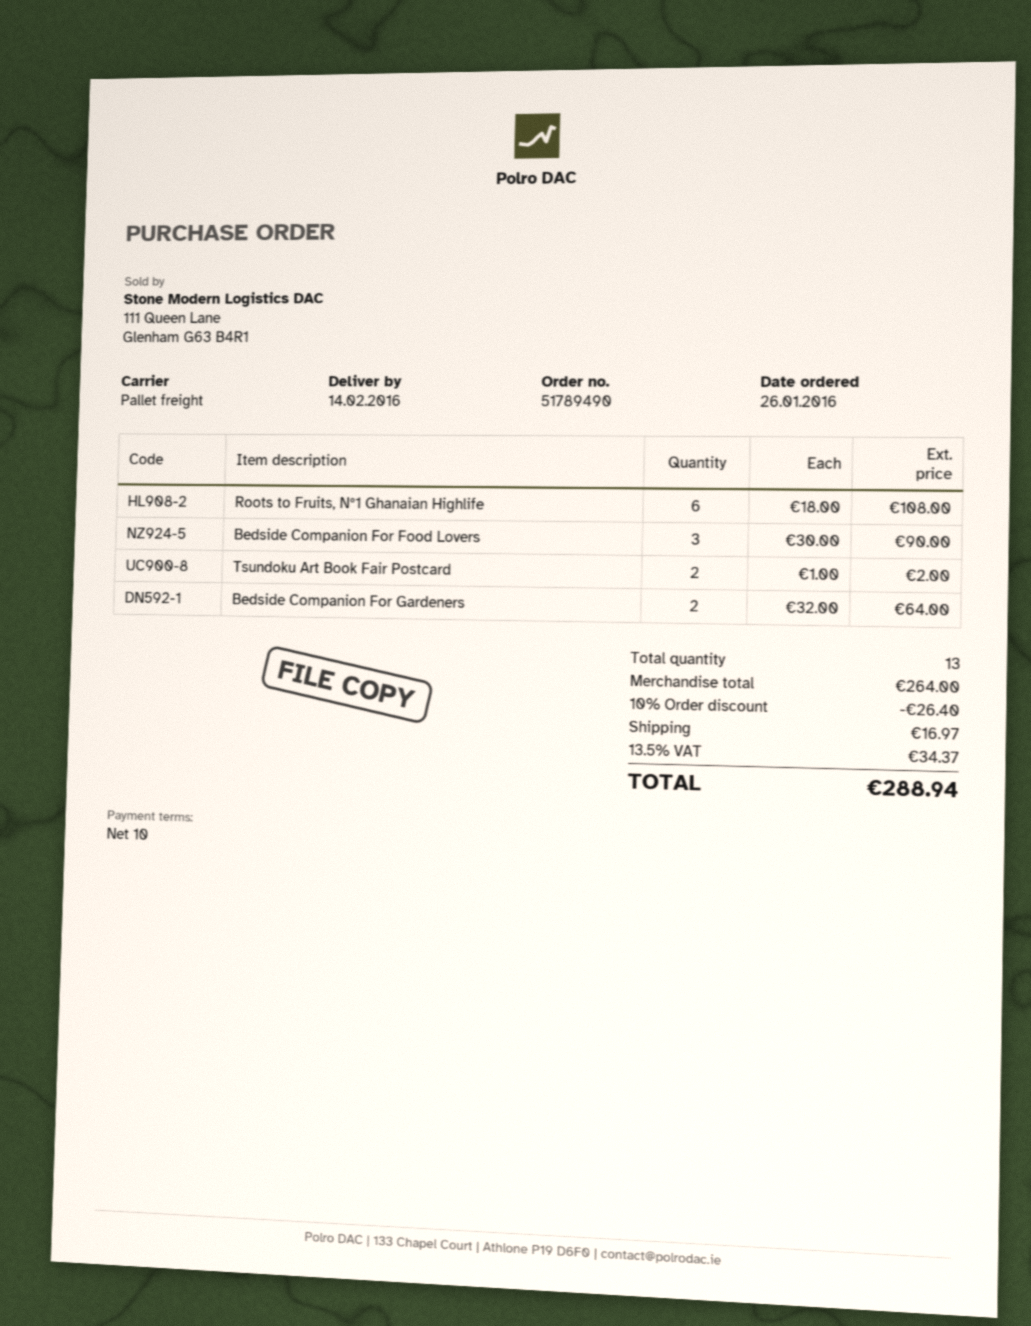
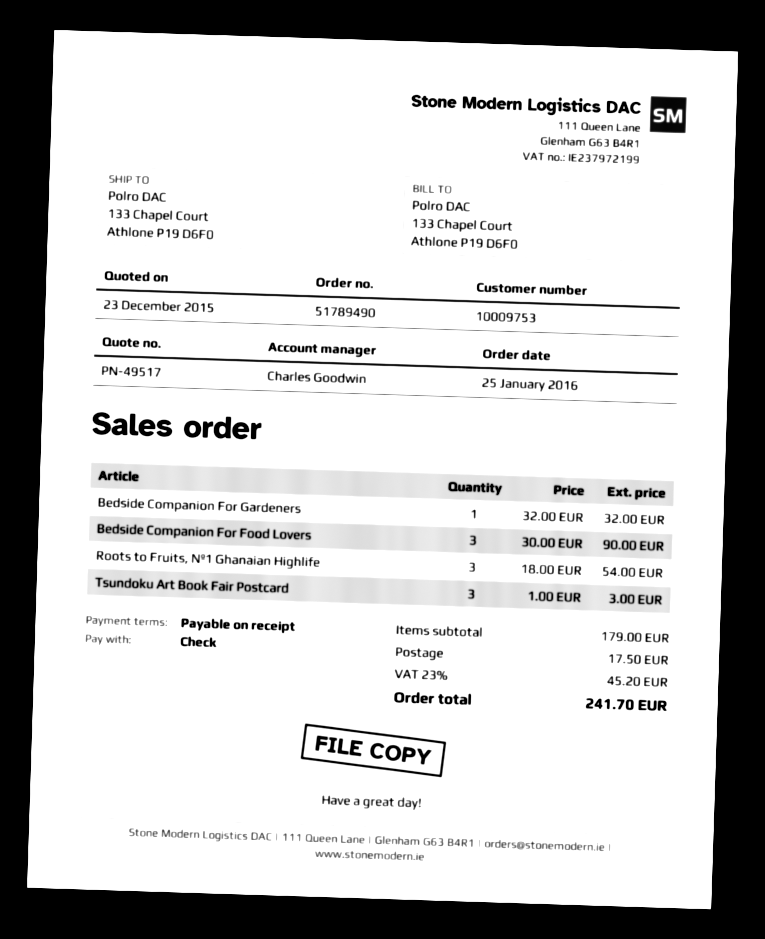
order date: 2016-01-26 -> 2016-01-25
payment terms: 10 days -> on receipt
Roots to Fruits, Nº1 Ghanaian Highlife: 6 x 18.00 = 108.00 -> 3 x 18.00 = 54.00
Tsundoku Art Book Fair Postcard: 2 x 1.00 = 2.00 -> 3 x 1.00 = 3.00
Bedside Companion For Gardeners: 2 x 32.00 = 64.00 -> 1 x 32.00 = 32.00
subtotal: 264.00 -> 179.00
discount: 10% = 26.40 -> none
shipping: 16.97 -> 17.50
tax: 13.5% = 34.37 -> 23% = 45.20
total: 288.94 -> 241.70

